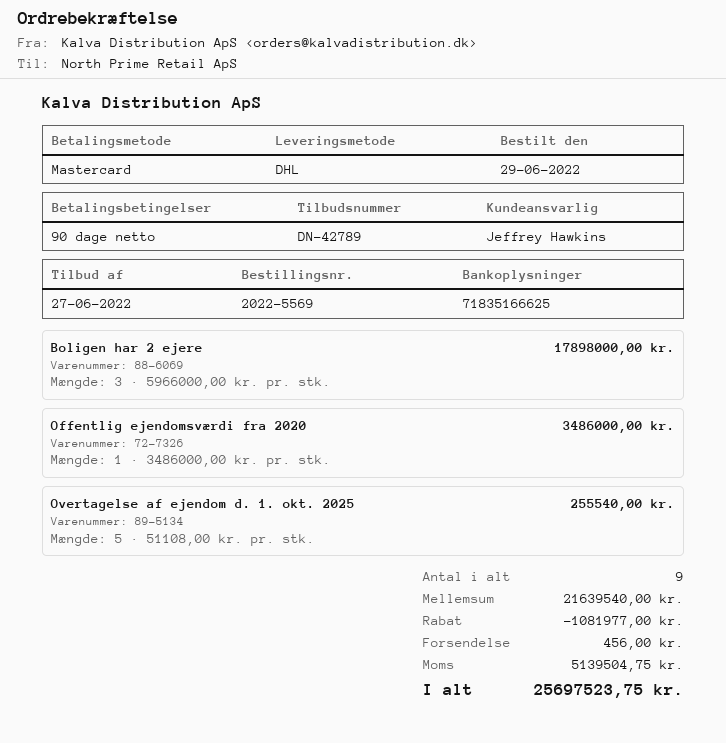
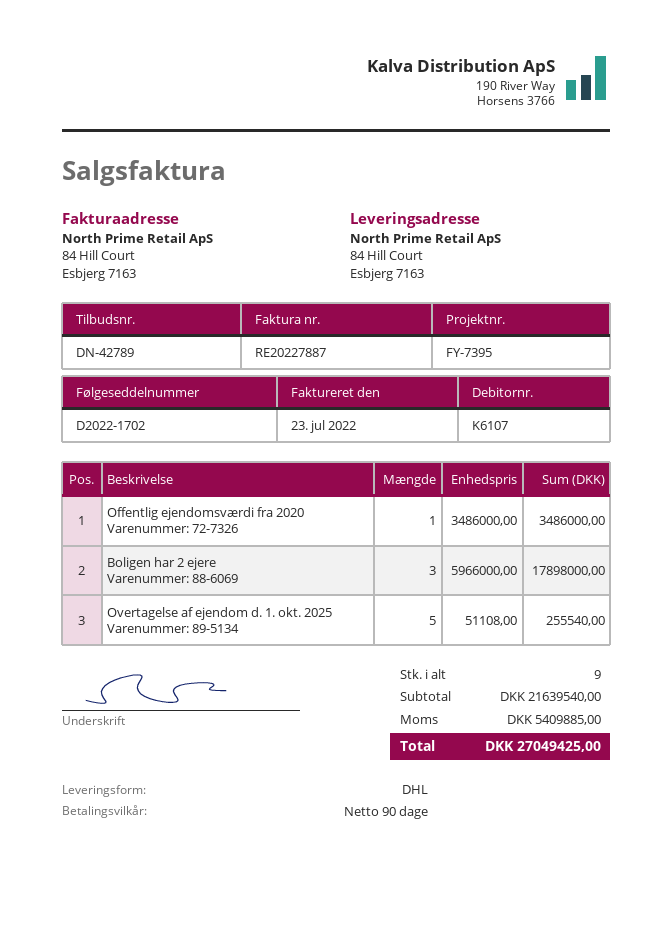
discount: 1081977.00 -> none
shipping: 456.00 -> none
tax: 5139504.75 -> 5409885.00
total: 25697523.75 -> 27049425.00

